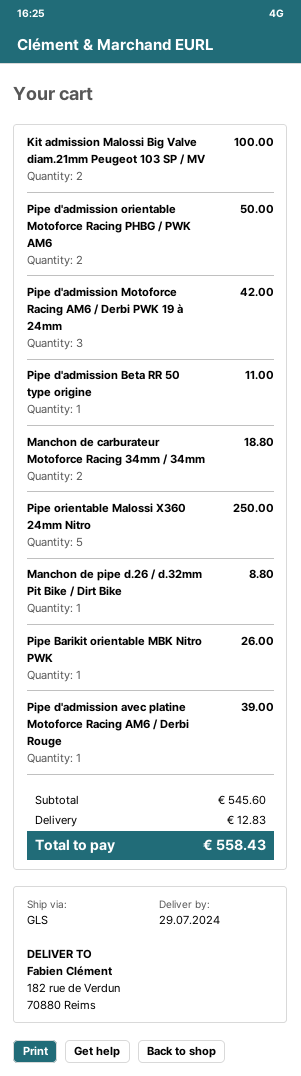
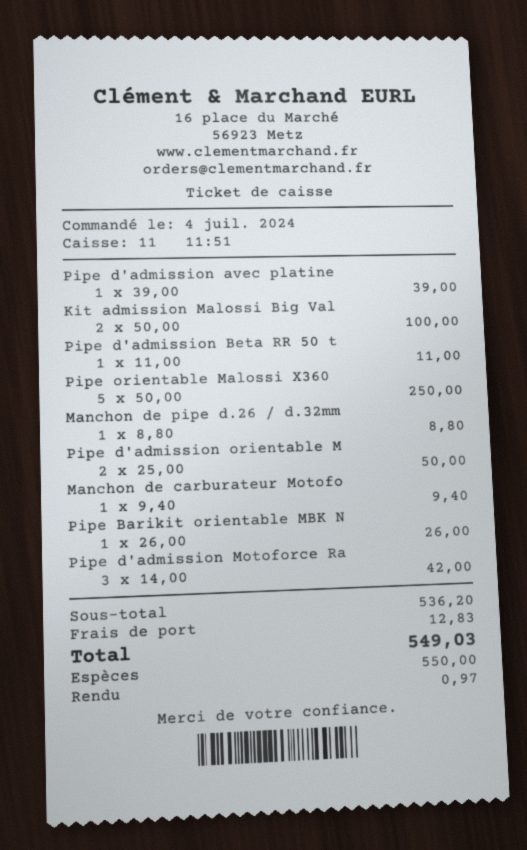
Manchon de carburateur Motoforce Racing 34mm / 34mm: 2 for 18.80 -> 1 for 9.40
subtotal: 545.60 -> 536.20
total: 558.43 -> 549.03

